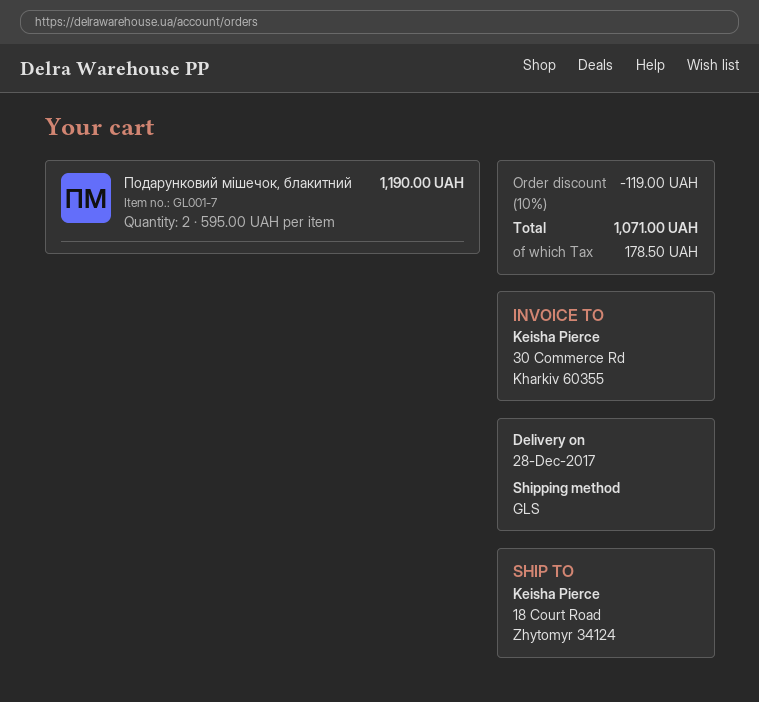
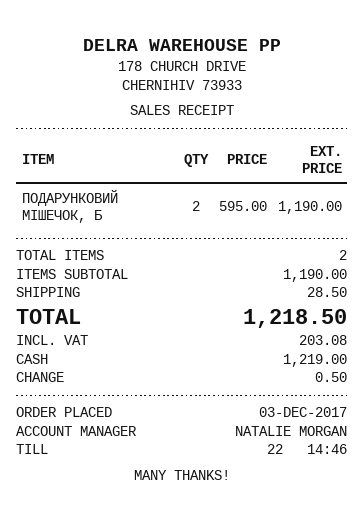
discount: 10% = 119.00 -> none
shipping: none -> 28.50
tax: 178.50 -> 203.08
total: 1071.00 -> 1218.50

